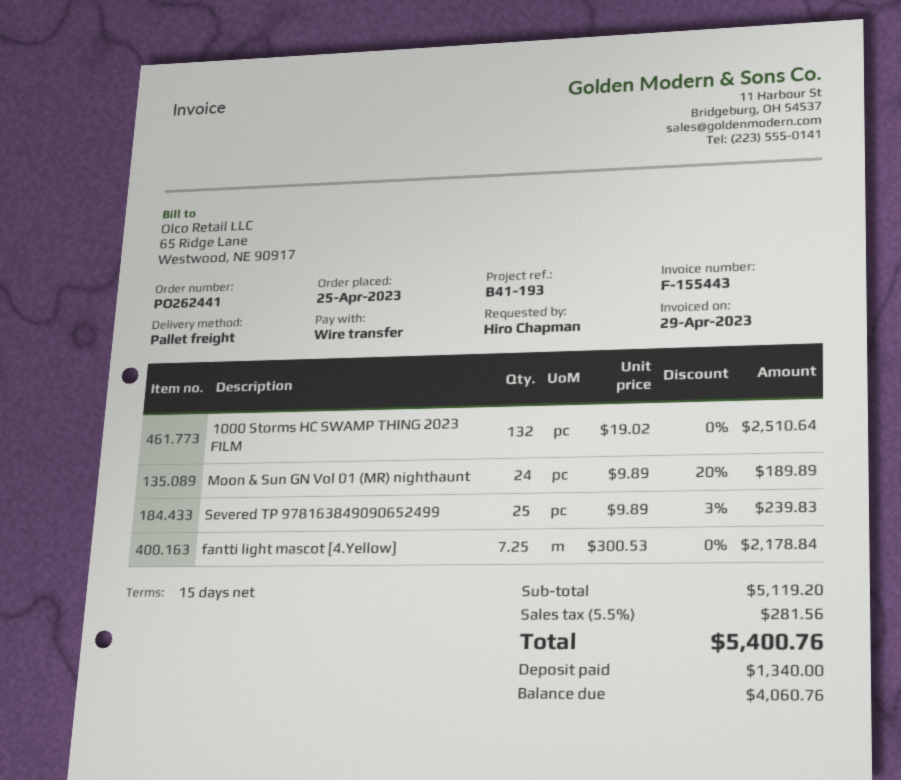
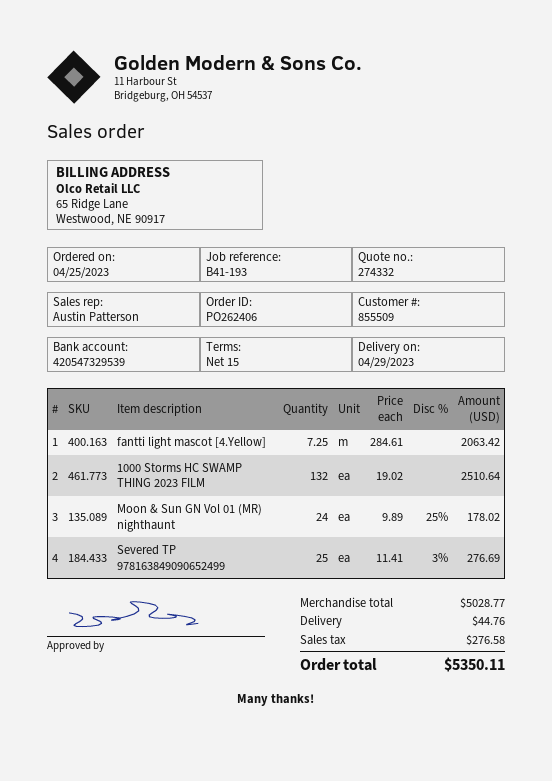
order number: PO262441 -> PO262406
Moon & Sun GN Vol 01 (MR) nighthaunt: 24 x 9.89 - 20% = 189.89 -> 24 x 9.89 - 25% = 178.02
Severed TP 978163849090652499: 25 x 9.89 - 3% = 239.83 -> 25 x 11.41 - 3% = 276.69
fantti light mascot [4.Yellow]: 7.25 x 300.53 = 2178.84 -> 7.25 x 284.61 = 2063.42
subtotal: 5119.20 -> 5028.77
shipping: none -> 44.76
tax: 281.56 -> 276.58
total: 5400.76 -> 5350.11

